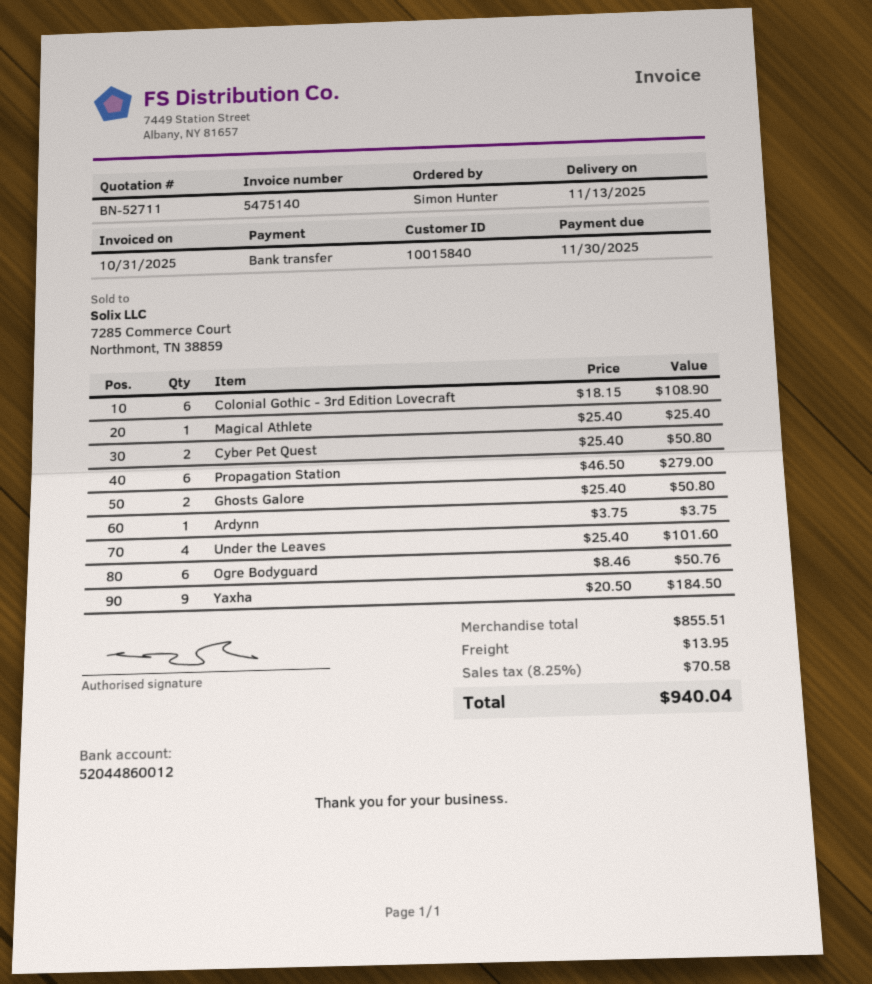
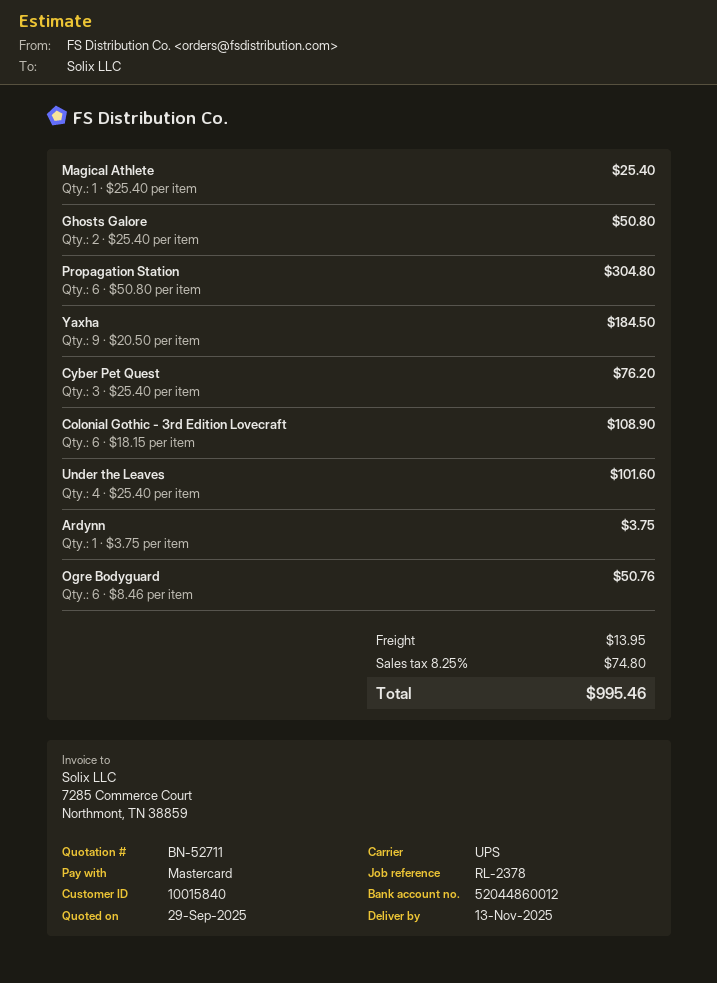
payment method: bank transfer -> Mastercard
Cyber Pet Quest: 2 x 25.40 = 50.80 -> 3 x 25.40 = 76.20
Propagation Station: 6 x 46.50 = 279.00 -> 6 x 50.80 = 304.80
tax: 8.25% = 70.58 -> 8.25% = 74.80
total: 940.04 -> 995.46

